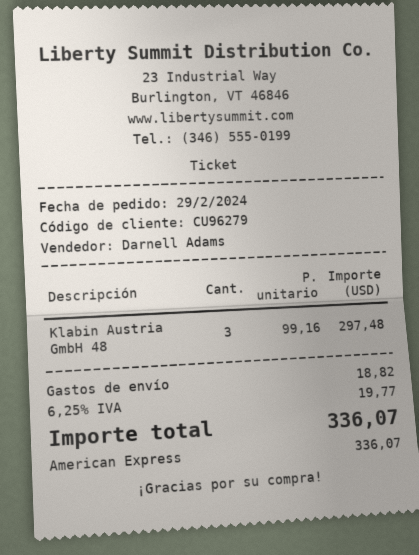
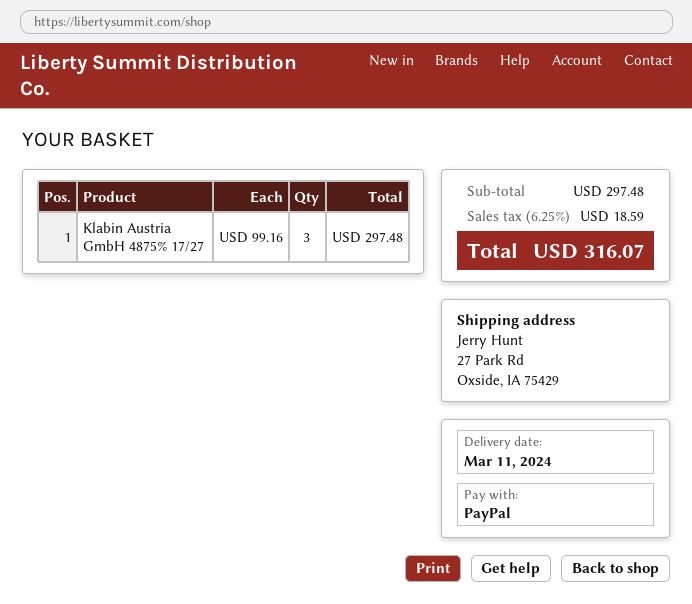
payment method: American Express -> PayPal
shipping: 18.82 -> none
tax: 6.25% = 19.77 -> 6.25% = 18.59
total: 336.07 -> 316.07

